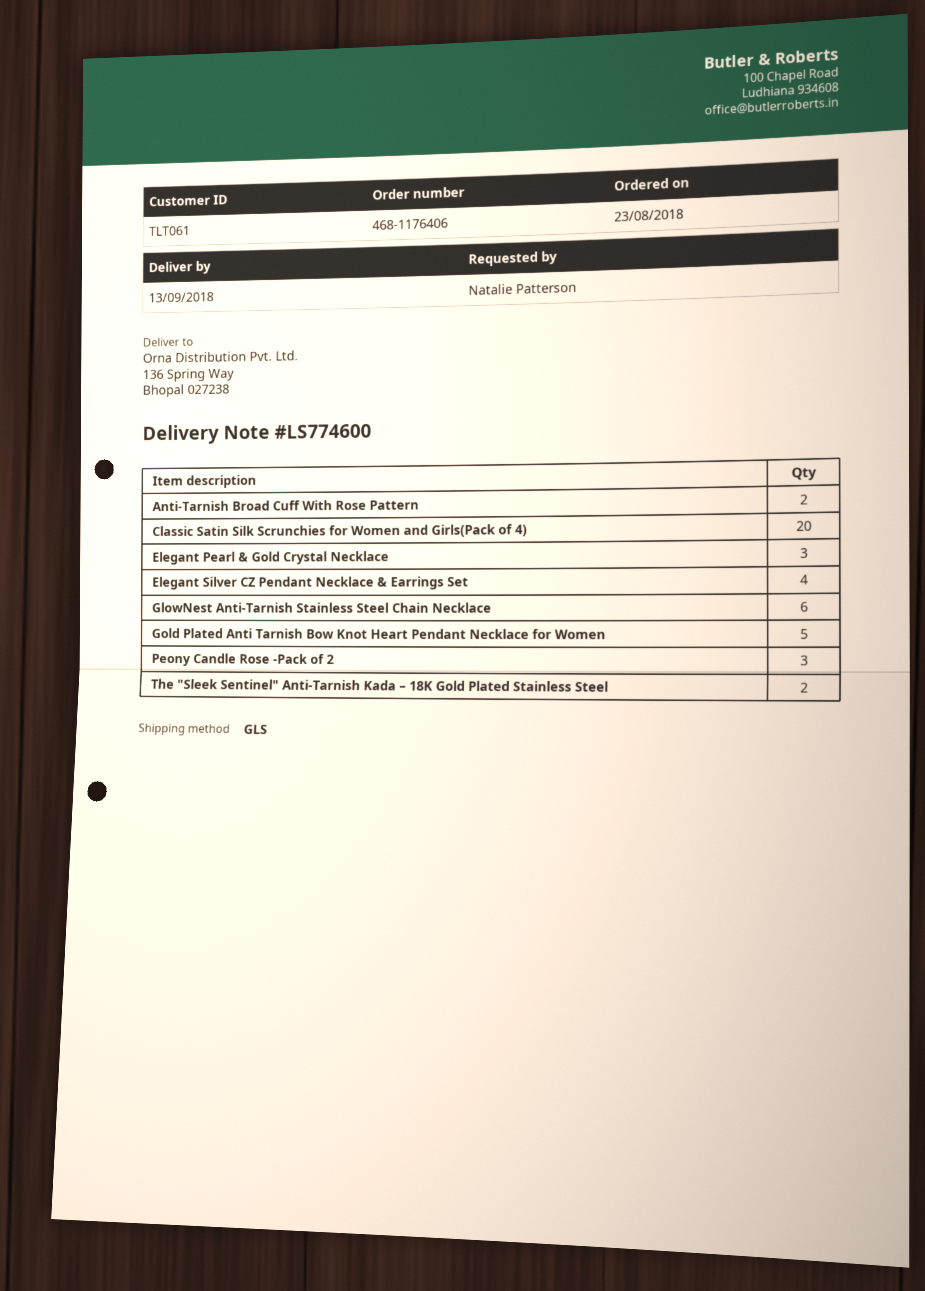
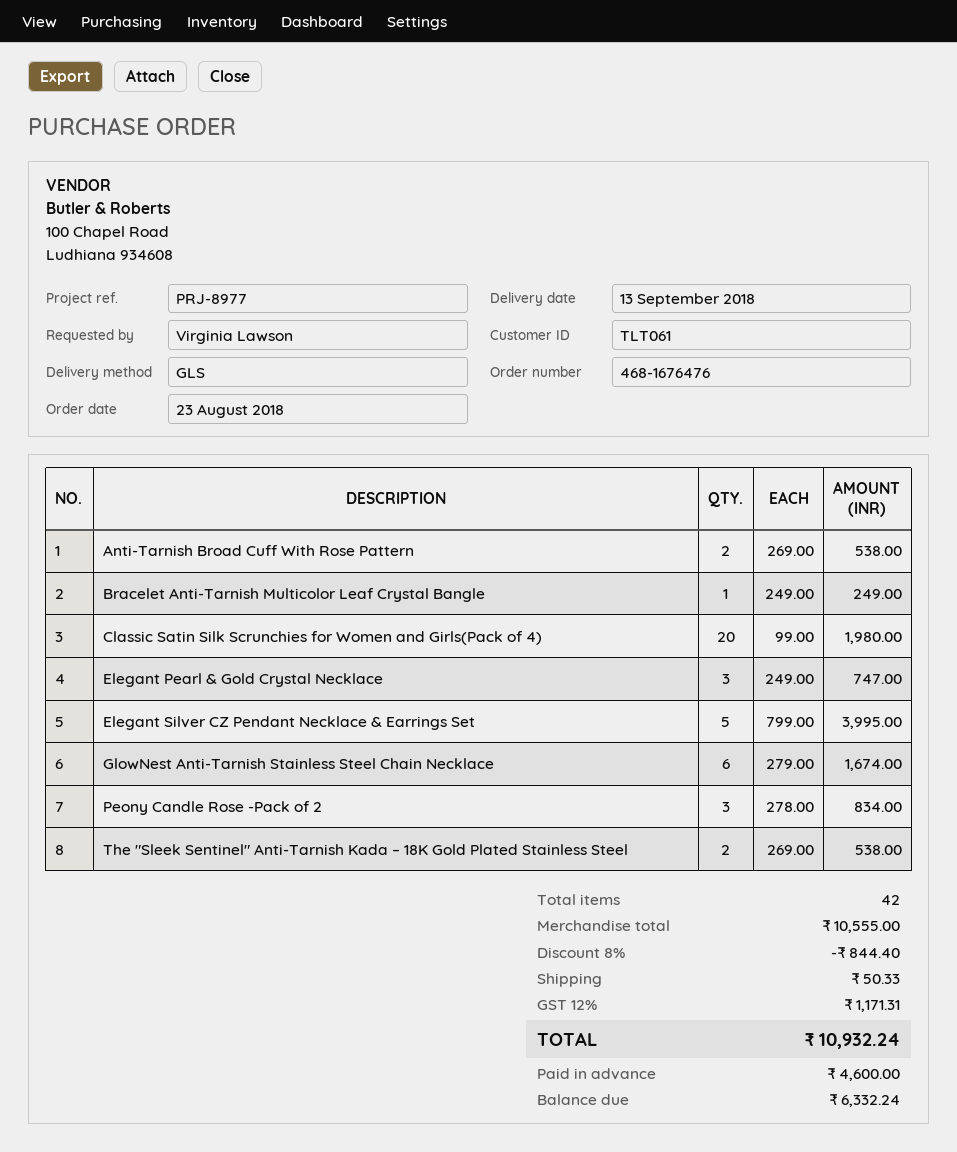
order number: 468-1176406 -> 468-1676476
ordered by: Natalie Patterson -> Virginia Lawson
Elegant Silver CZ Pendant Necklace & Earrings Set: 4 -> 5
Gold Plated Anti Tarnish Bow Knot Heart Pendant Necklace for Women: 5 -> none
Bracelet Anti-Tarnish Multicolor Leaf Crystal Bangle: none -> 1

